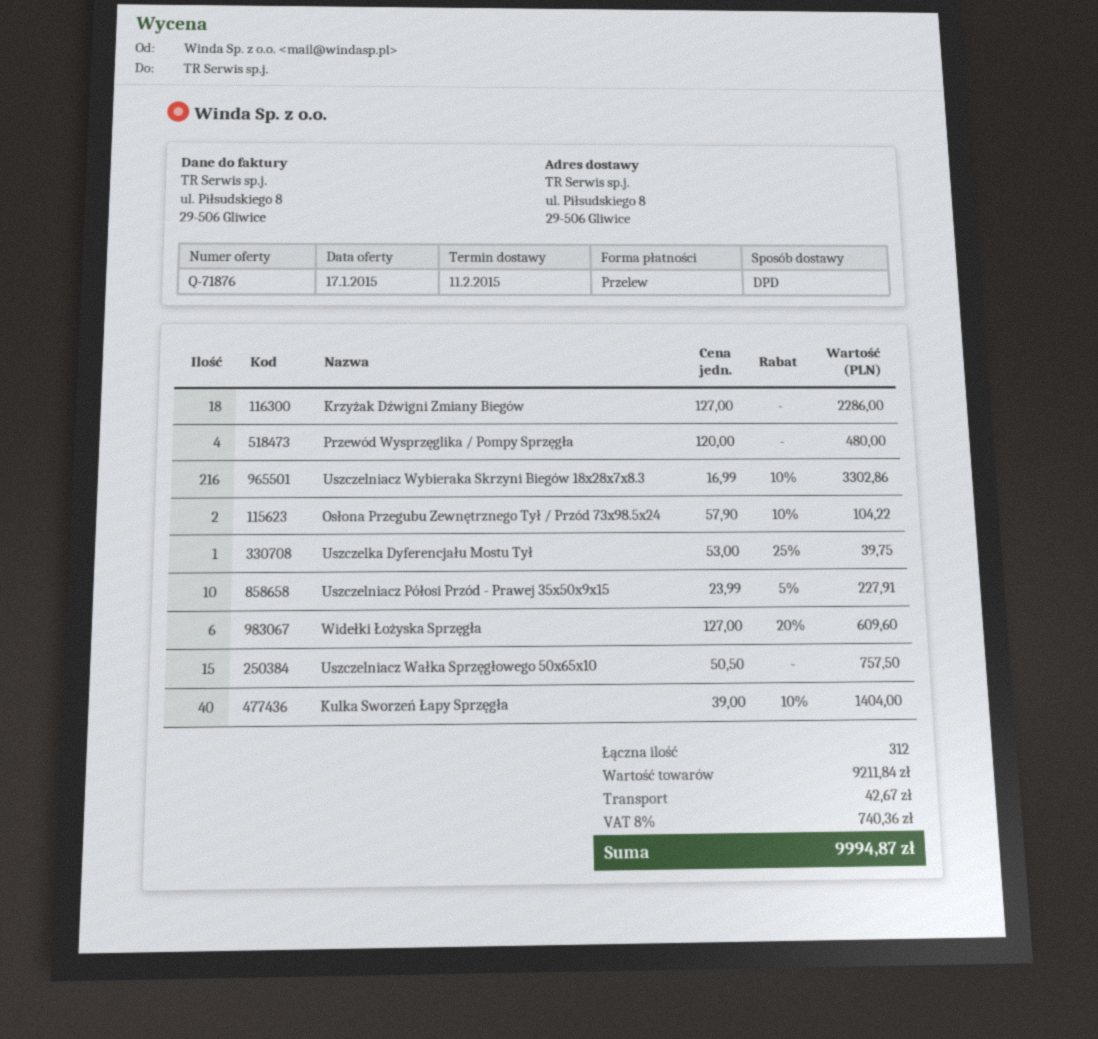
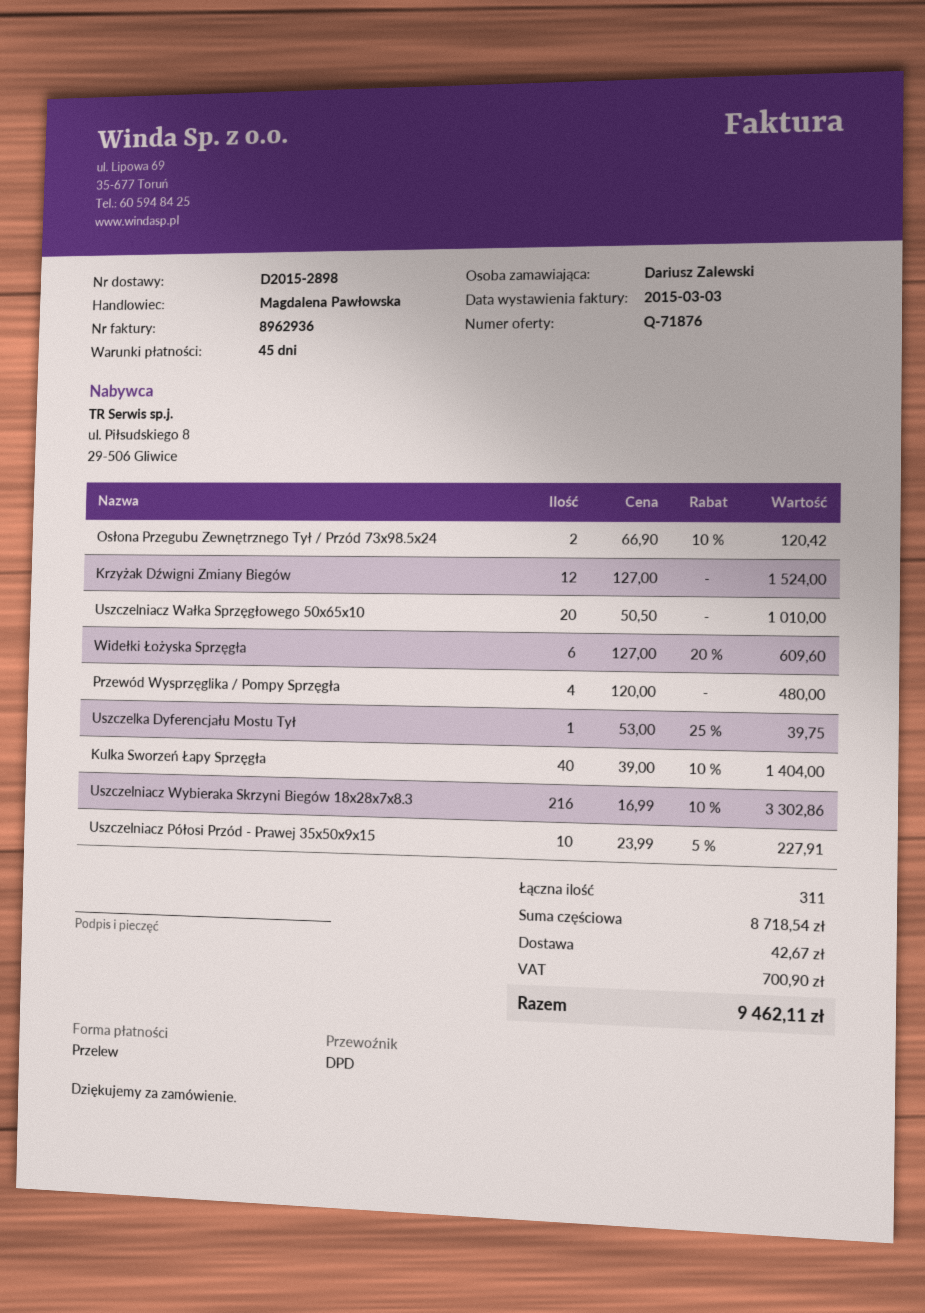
Krzyżak Dźwigni Zmiany Biegów: 18 x 127.00 = 2286.00 -> 12 x 127.00 = 1524.00
Osłona Przegubu Zewnętrznego Tył / Przód 73x98.5x24: 2 x 57.90 - 10% = 104.22 -> 2 x 66.90 - 10% = 120.42
Uszczelniacz Wałka Sprzęgłowego 50x65x10: 15 x 50.50 = 757.50 -> 20 x 50.50 = 1010.00
total quantity: 312 -> 311
subtotal: 9211.84 -> 8718.54
tax: 740.36 -> 700.90
total: 9994.87 -> 9462.11

